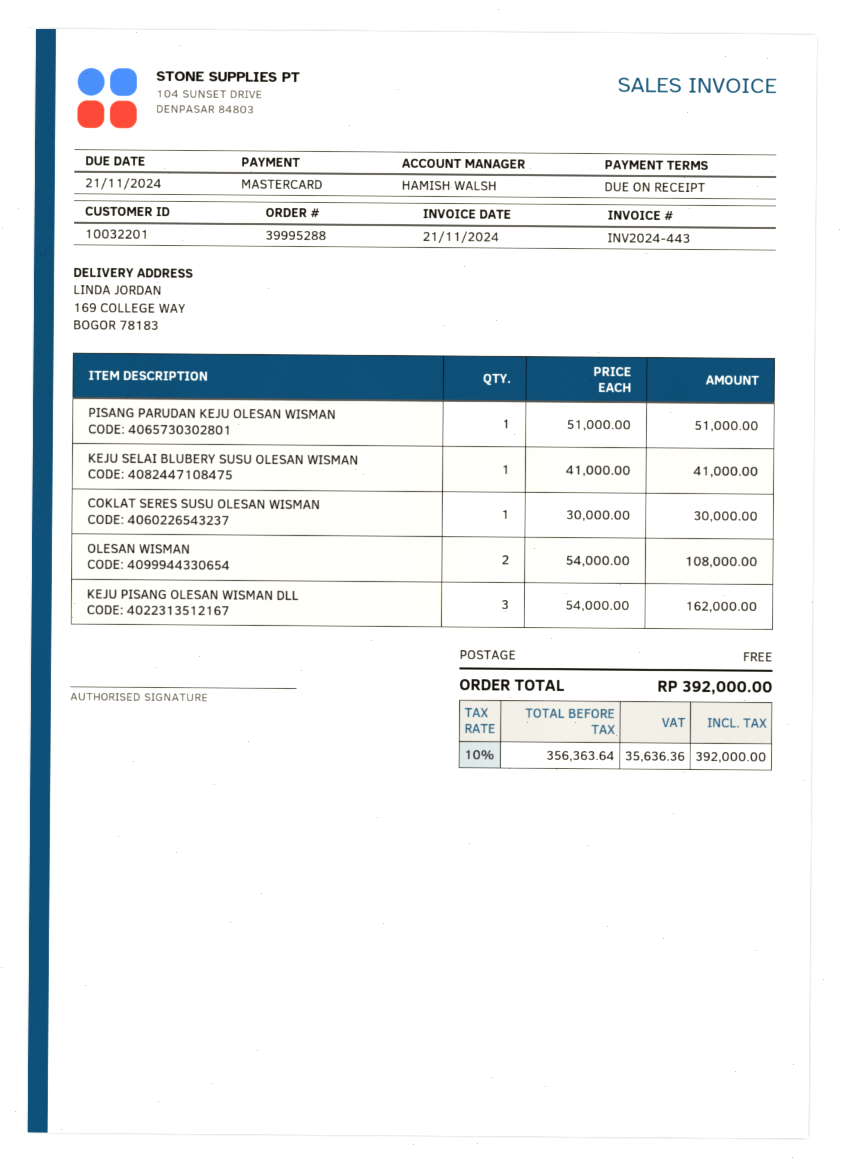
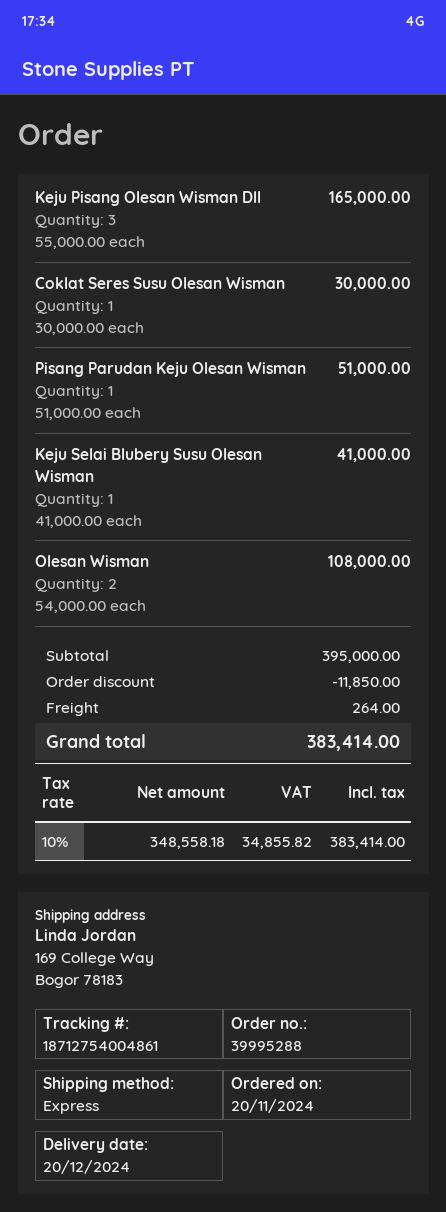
KEJU PISANG OLESAN WISMAN DLL: 3 x 54000.00 = 162000.00 -> 3 x 55000.00 = 165000.00
discount: none -> 11850.00
shipping: 0.00 -> 264.00
net: 356363.64 -> 348558.18
tax: 10% = 35636.36 -> 10% = 34855.82
total: 392000.00 -> 383414.00

